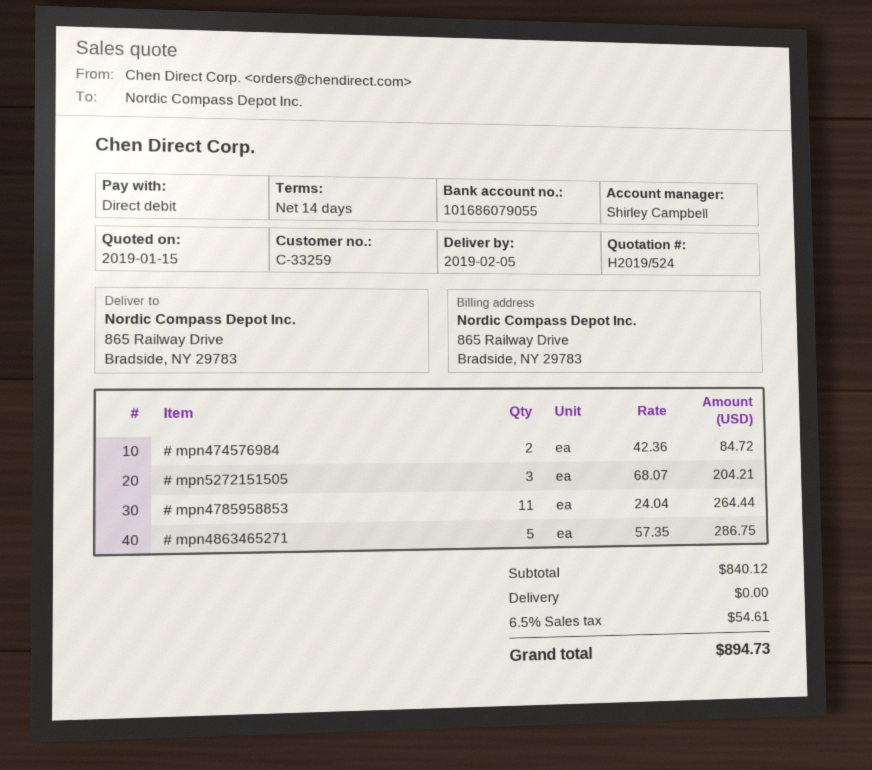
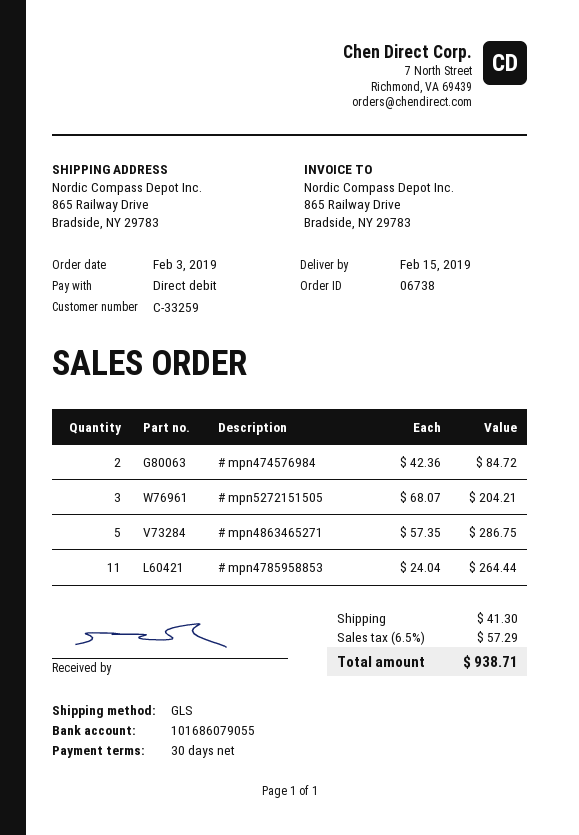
delivery date: 2019-02-05 -> 2019-02-15
payment terms: 14 days -> 30 days
shipping: 0.00 -> 41.30
tax: 6.5% = 54.61 -> 6.5% = 57.29
total: 894.73 -> 938.71

